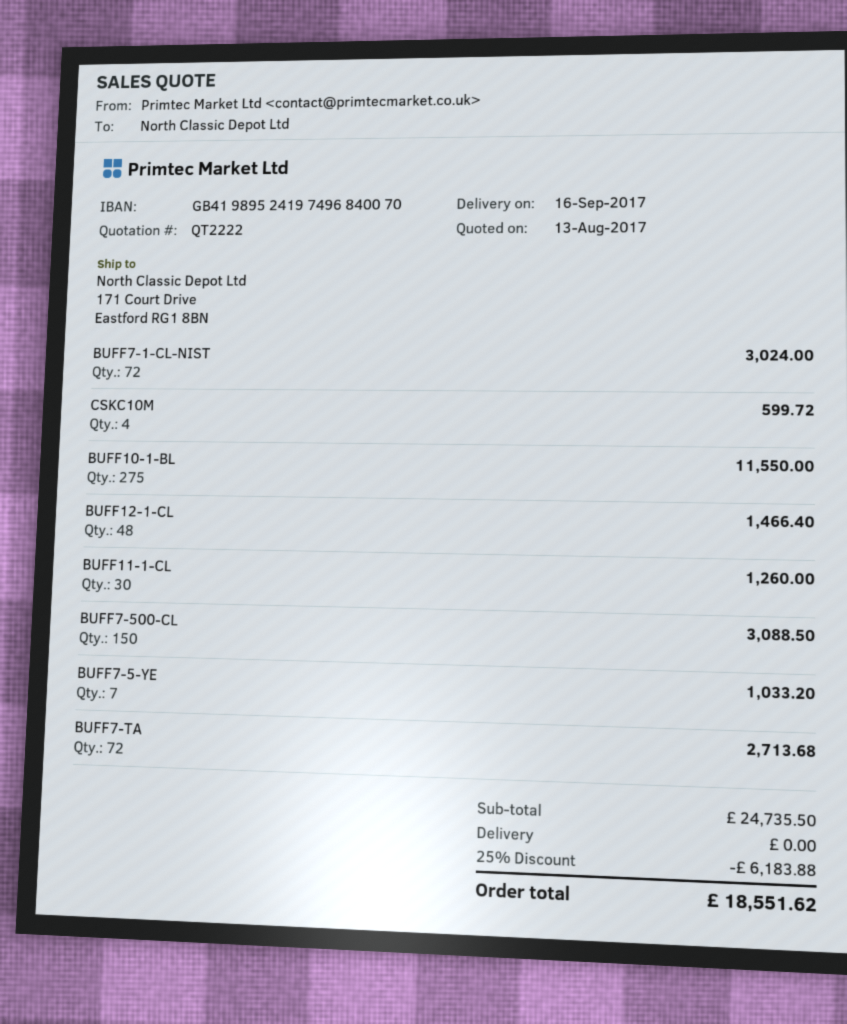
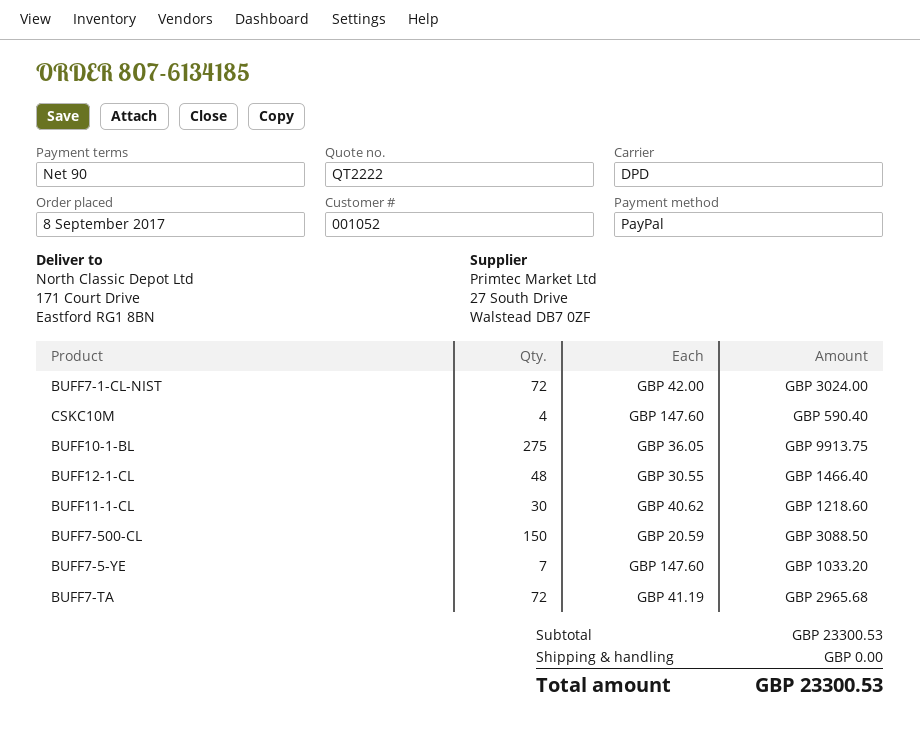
CSKC10M: 4 for 599.72 -> 4 for 590.40
BUFF10-1-BL: 275 for 11550.00 -> 275 for 9913.75
BUFF11-1-CL: 30 for 1260.00 -> 30 for 1218.60
BUFF7-TA: 72 for 2713.68 -> 72 for 2965.68
subtotal: 24735.50 -> 23300.53
discount: 25% = 6183.88 -> none
total: 18551.62 -> 23300.53

